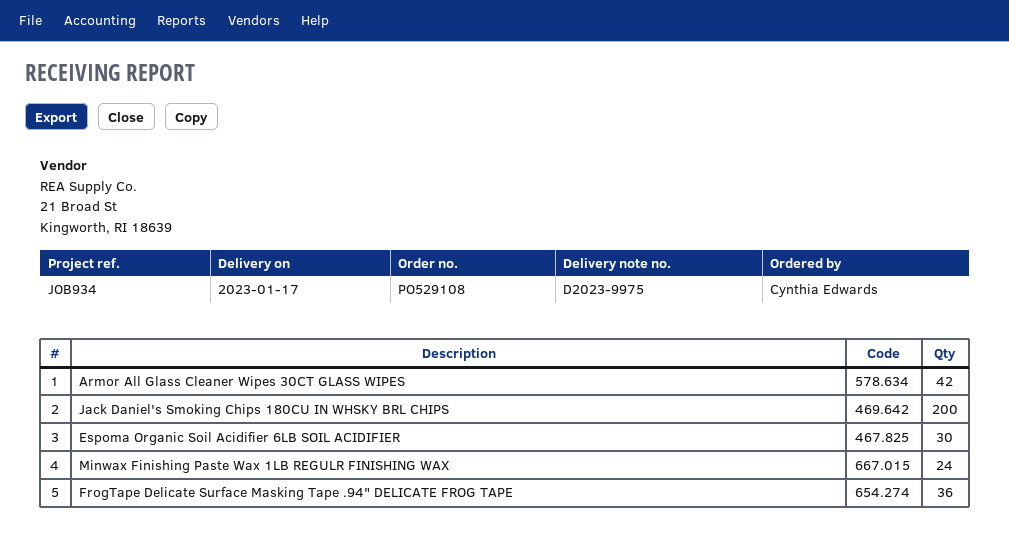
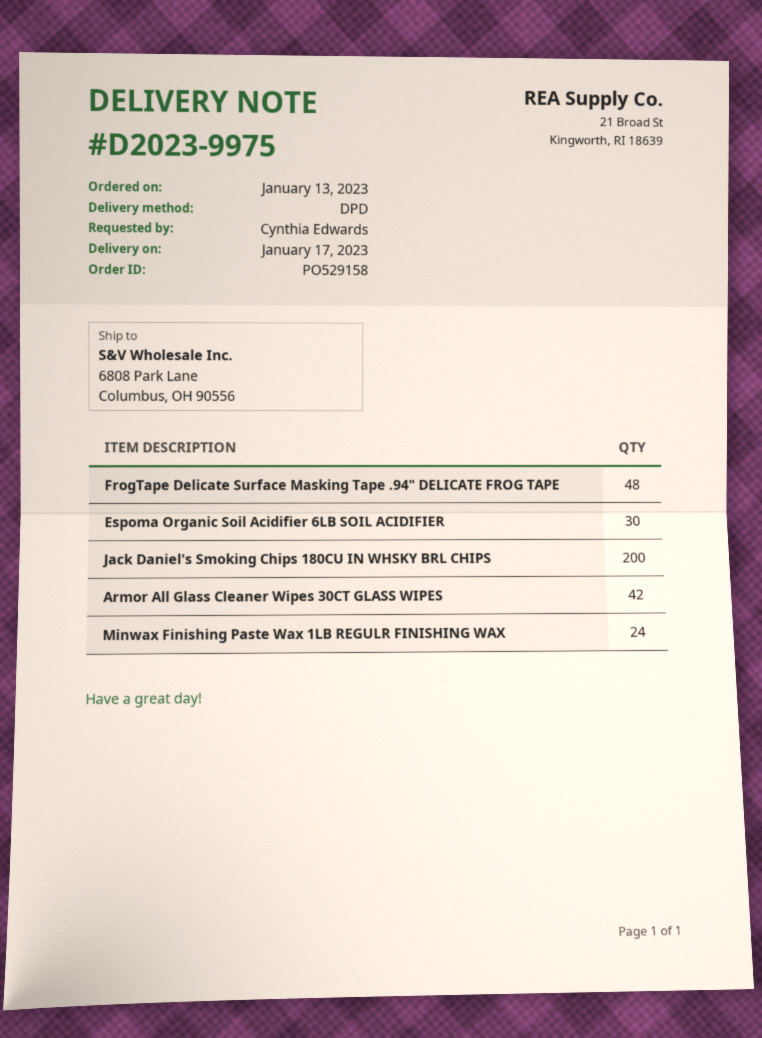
order number: PO529108 -> PO529158
FrogTape Delicate Surface Masking Tape .94" DELICATE FROG TAPE: 36 -> 48

